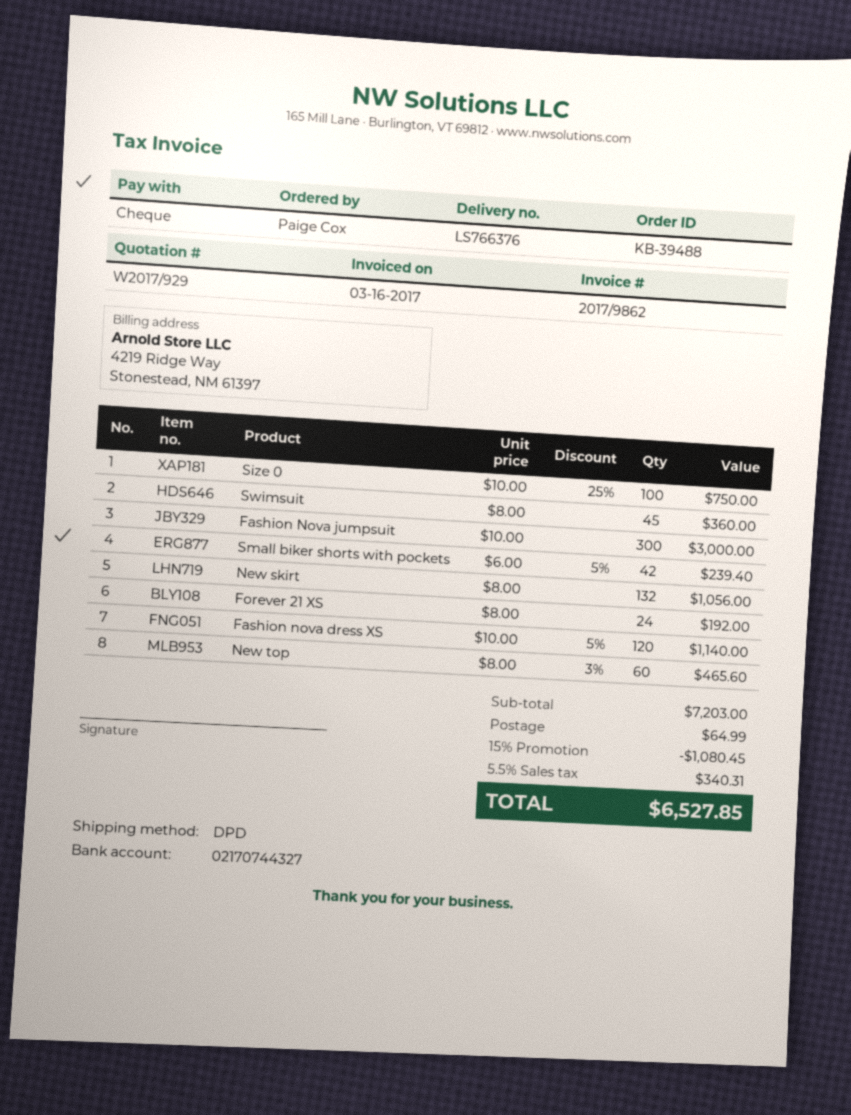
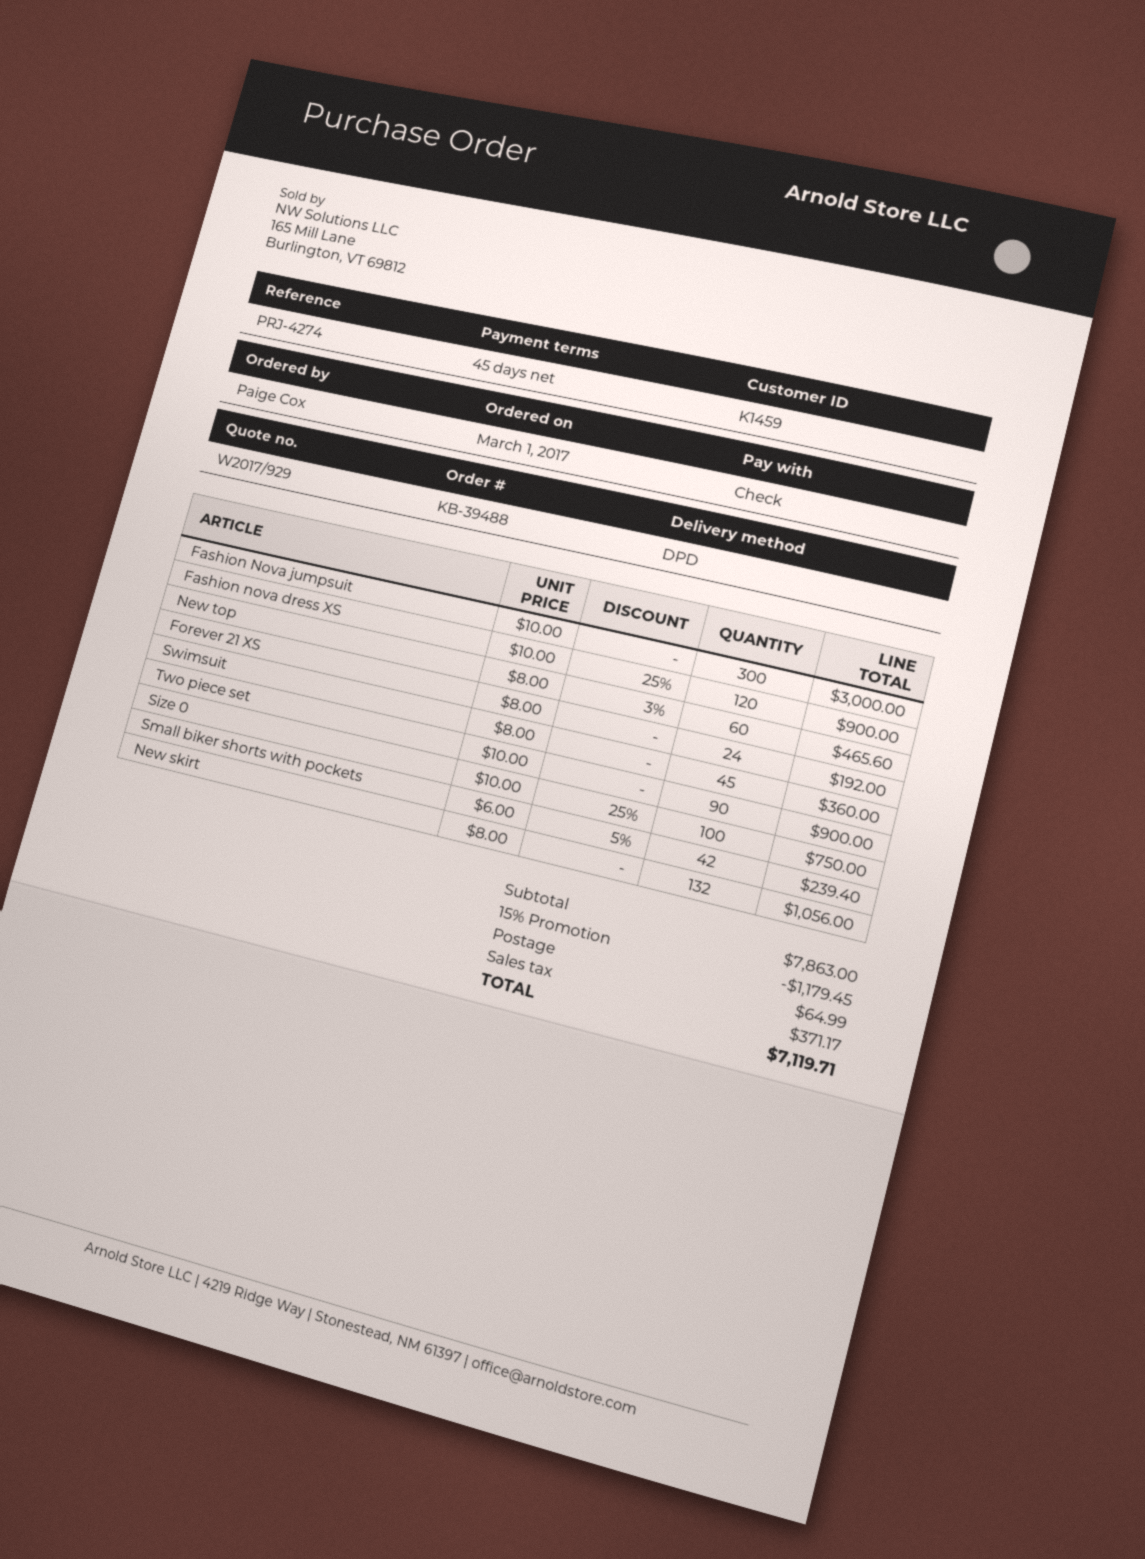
Fashion nova dress XS: 120 x 10.00 - 5% = 1140.00 -> 120 x 10.00 - 25% = 900.00
Two piece set: none -> 90 x 10.00 = 900.00
subtotal: 7203.00 -> 7863.00
discount: 15% = 1080.45 -> 15% = 1179.45
tax: 340.31 -> 371.17
total: 6527.85 -> 7119.71

